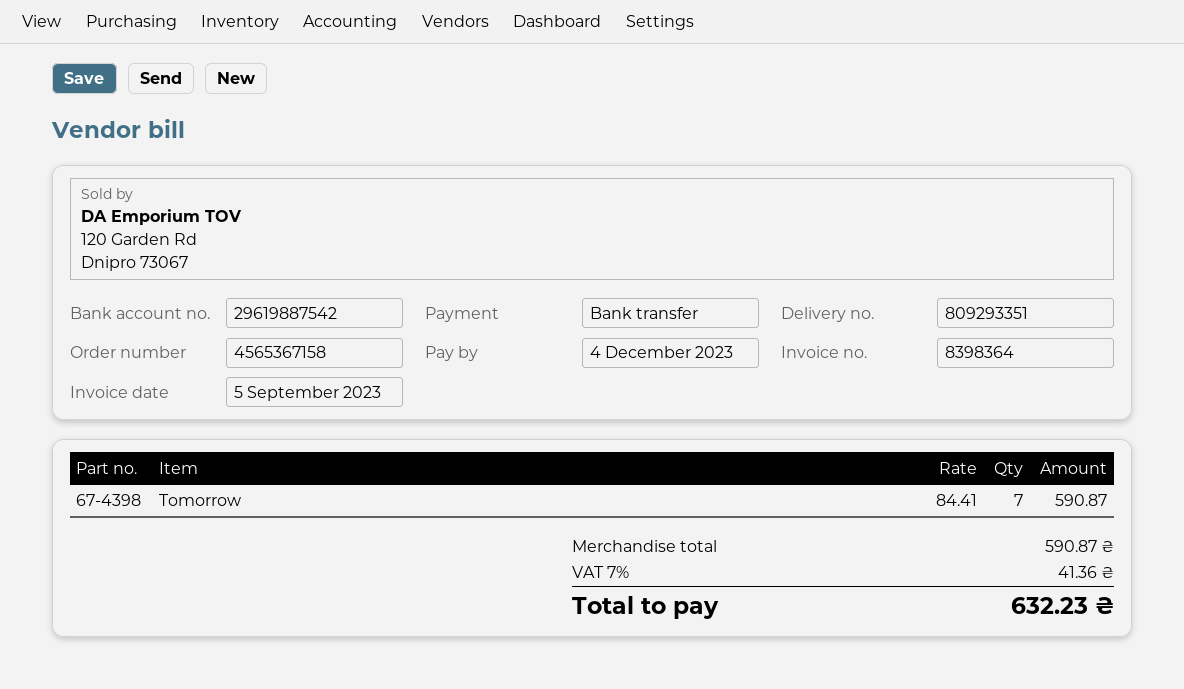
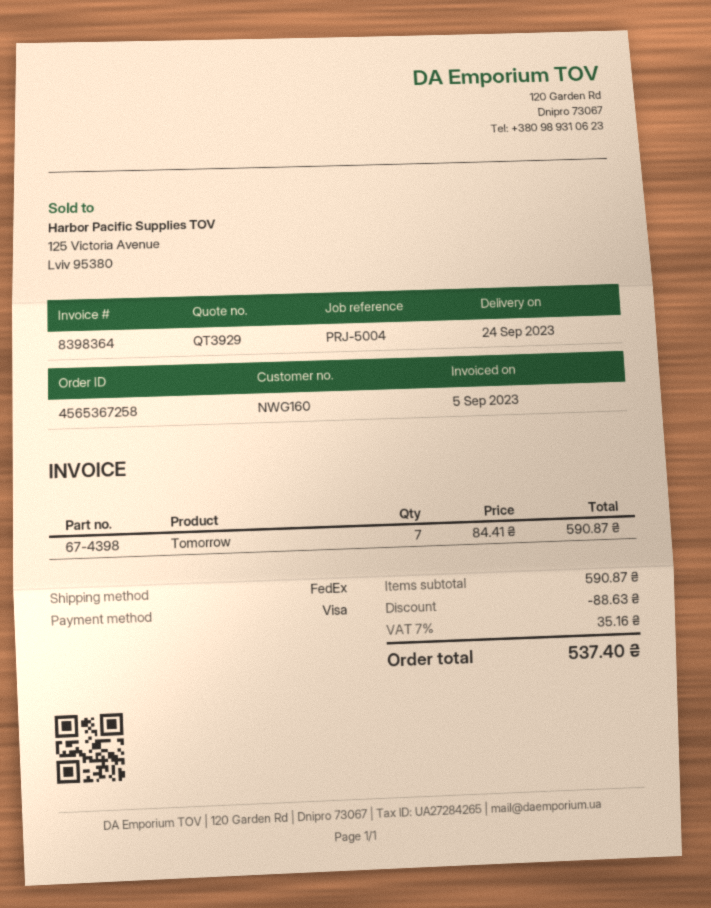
order number: 4565367158 -> 4565367258
payment method: bank transfer -> Visa
discount: none -> 88.63
tax: 7% = 41.36 -> 7% = 35.16
total: 632.23 -> 537.40

